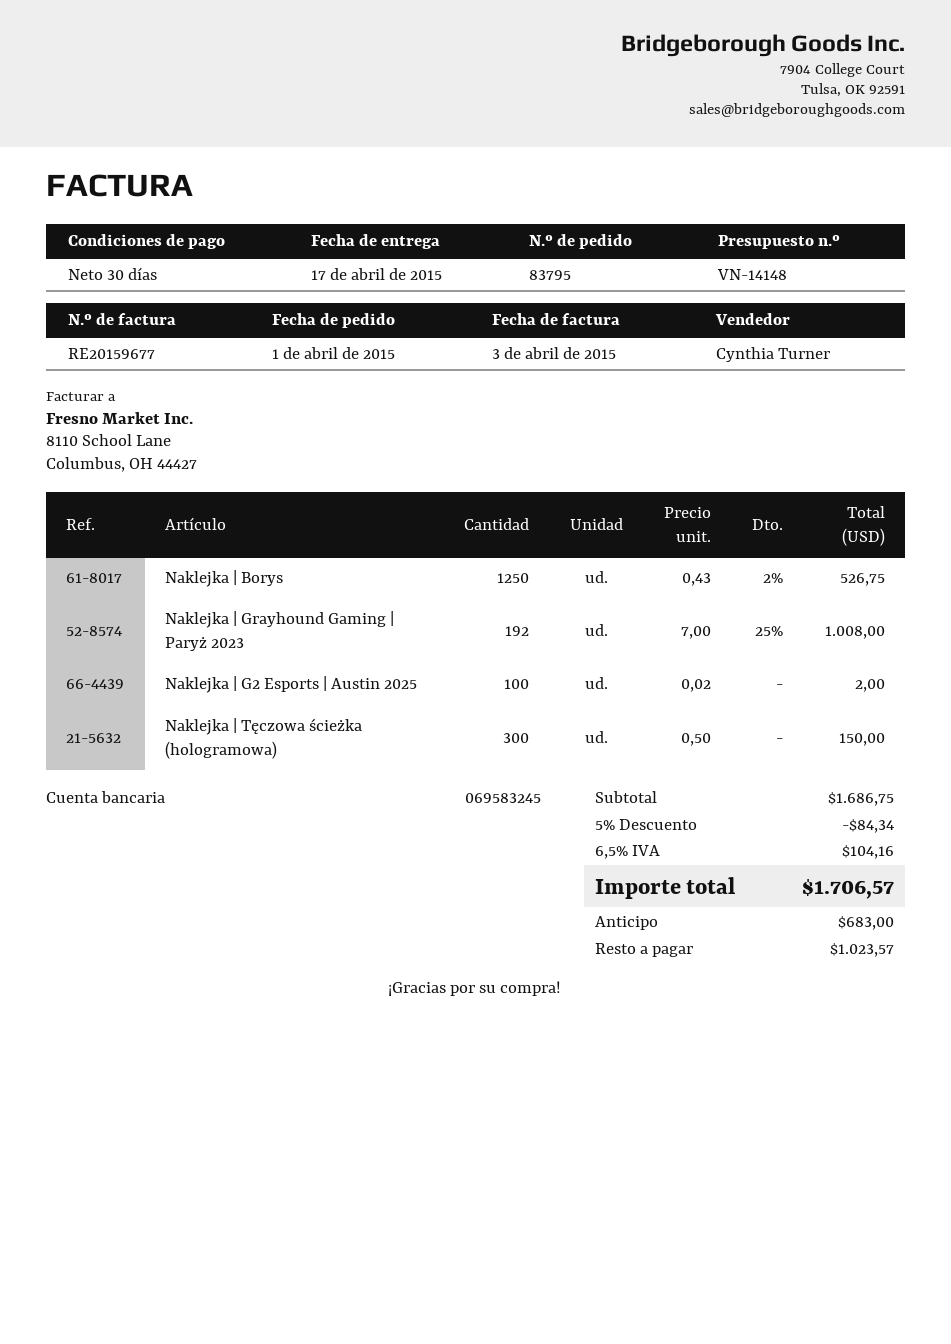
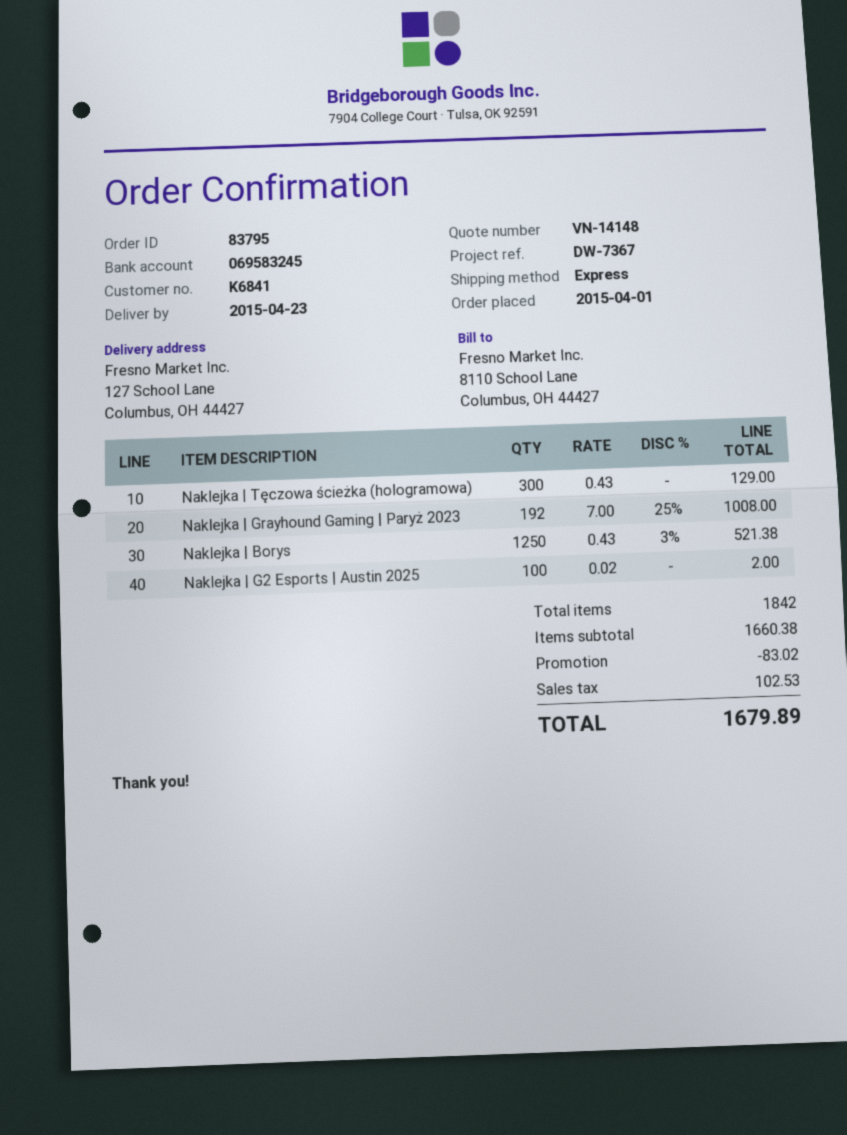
delivery date: 2015-04-17 -> 2015-04-23
Naklejka | Borys: 1250 x 0.43 - 2% = 526.75 -> 1250 x 0.43 - 3% = 521.38
Naklejka | Tęczowa ścieżka (hologramowa): 300 x 0.50 = 150.00 -> 300 x 0.43 = 129.00
subtotal: 1686.75 -> 1660.38
discount: 84.34 -> 83.02
tax: 104.16 -> 102.53
total: 1706.57 -> 1679.89

